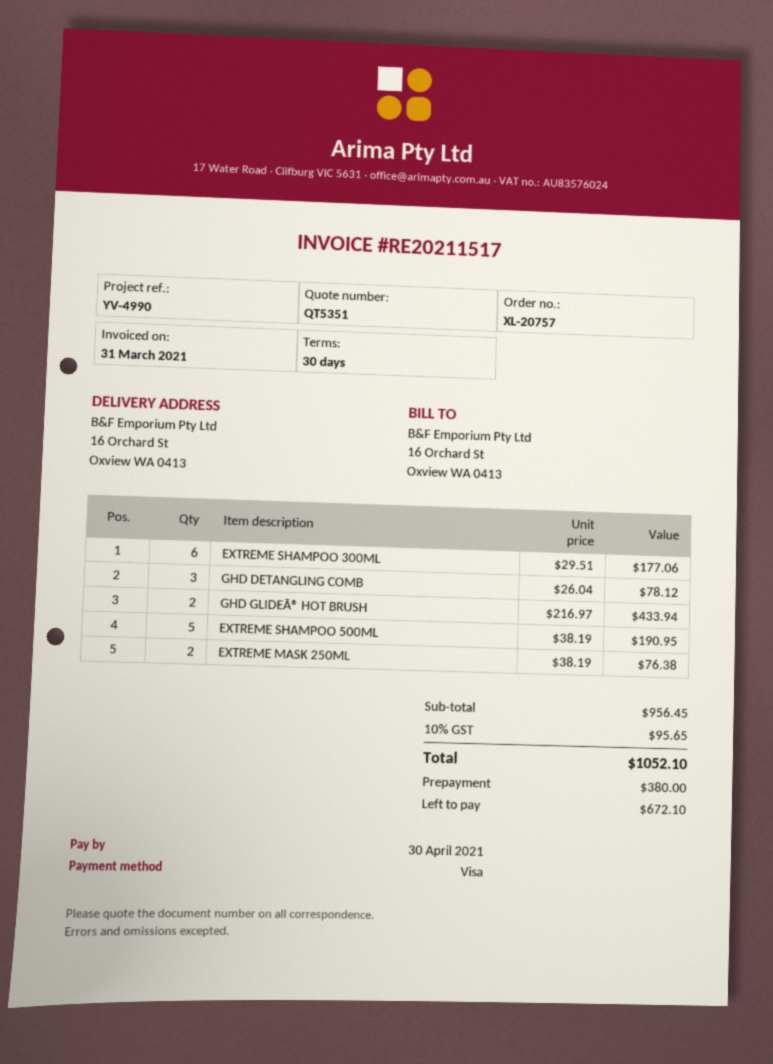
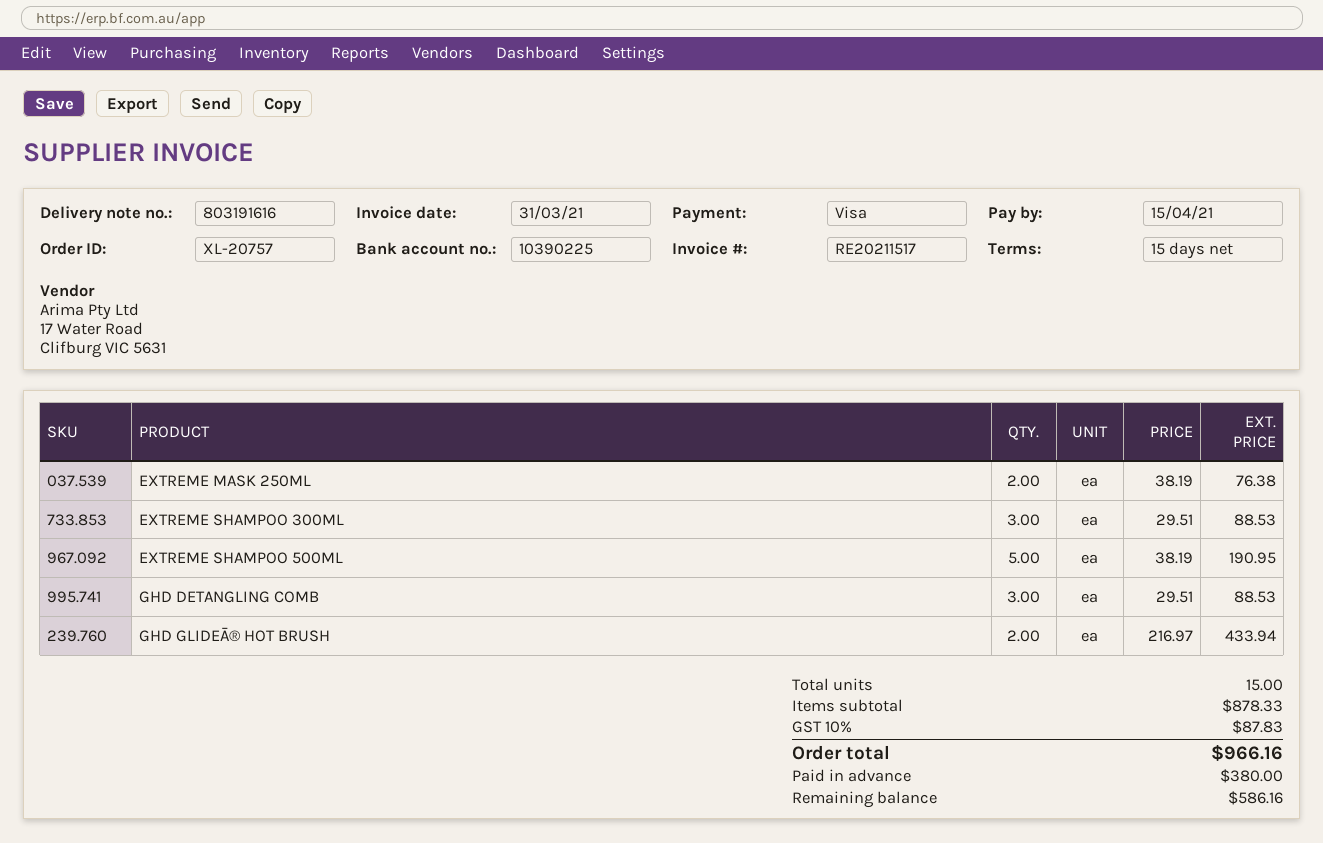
payment terms: 30 days -> 15 days
due date: 2021-04-30 -> 2021-04-15
EXTREME SHAMPOO 300ML: 6 x 29.51 = 177.06 -> 3 x 29.51 = 88.53
GHD DETANGLING COMB: 3 x 26.04 = 78.12 -> 3 x 29.51 = 88.53
subtotal: 956.45 -> 878.33
tax: 10% = 95.65 -> 10% = 87.83
total: 1052.10 -> 966.16
balance: 672.10 -> 586.16

